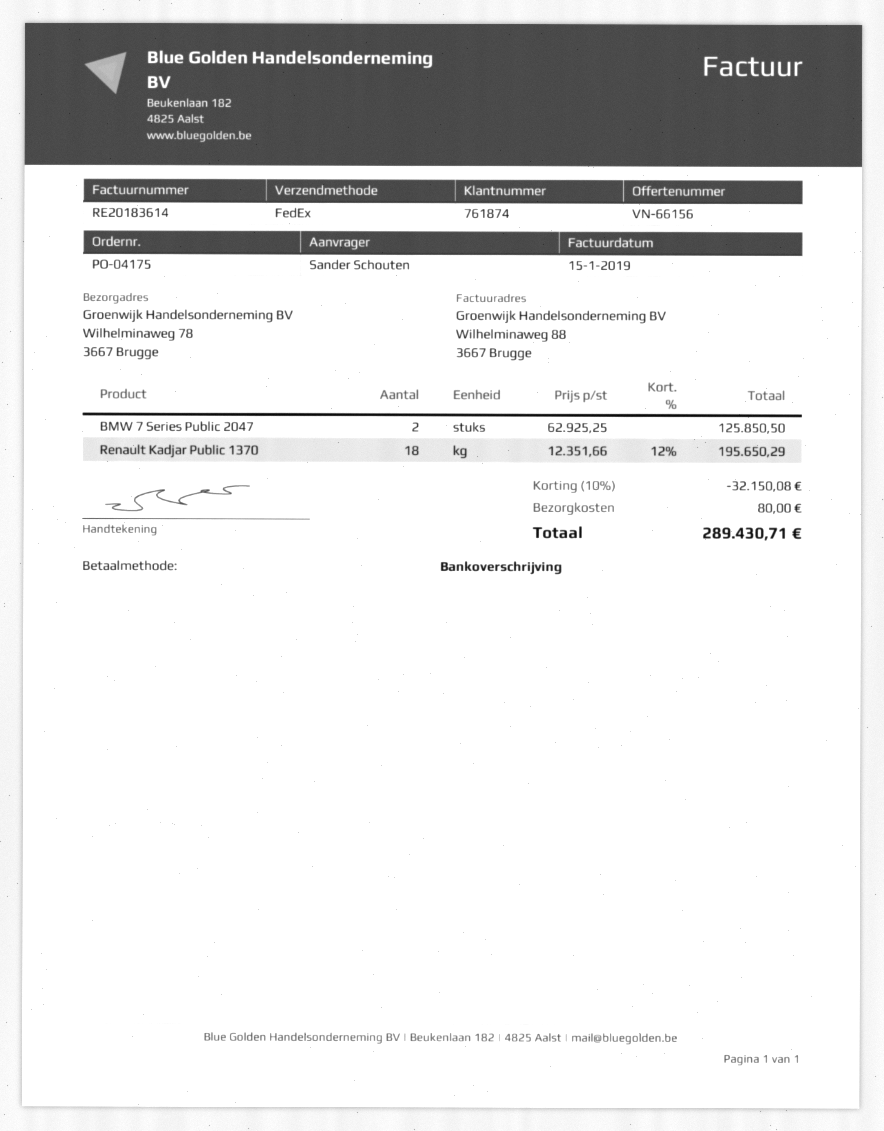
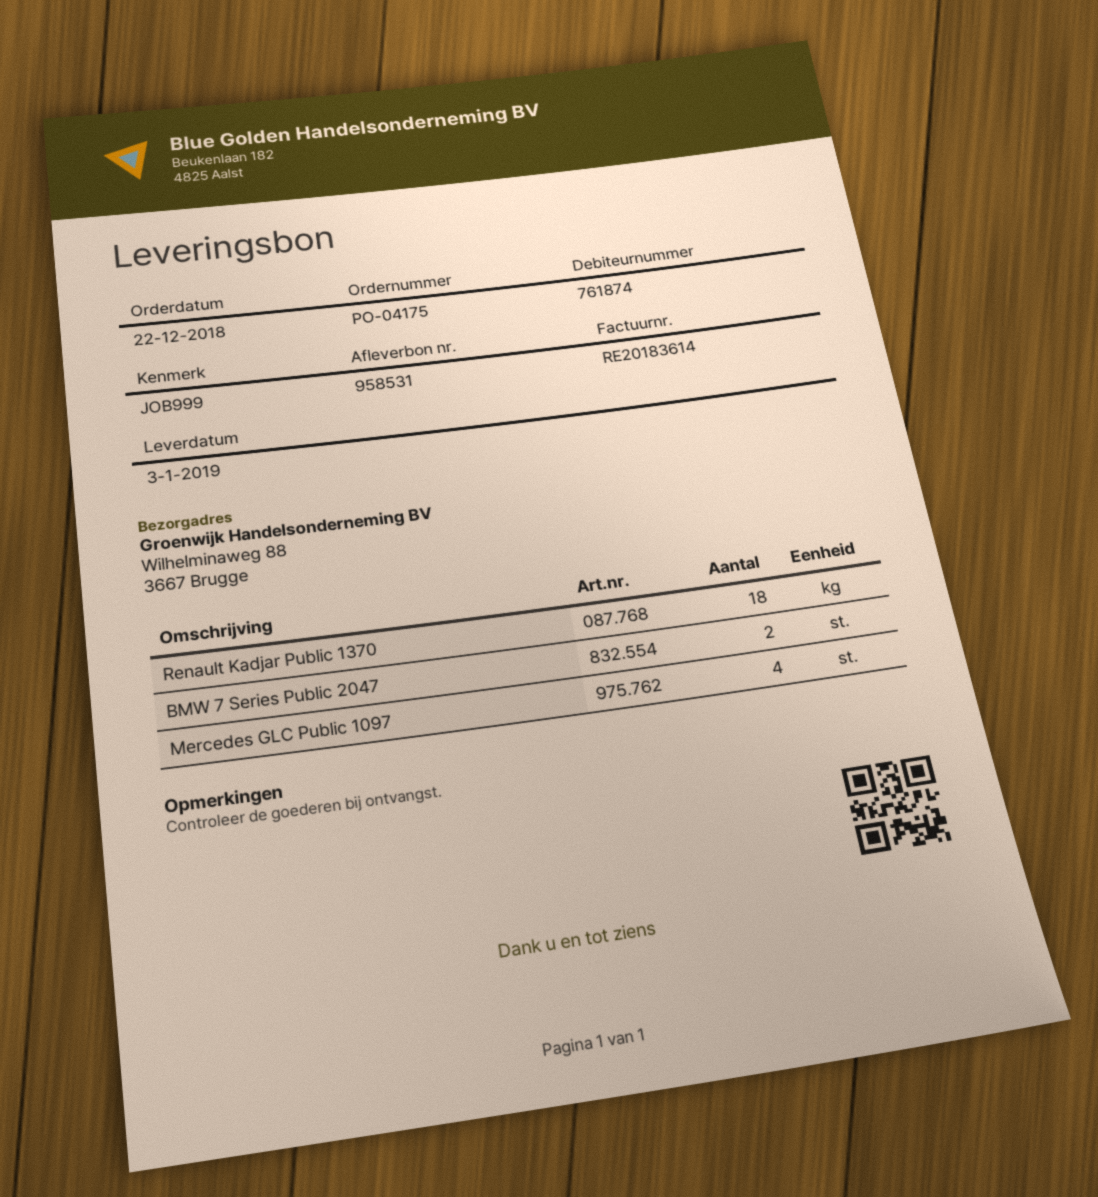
ship to: Wilhelminaweg 78, 3667 Brugge -> Wilhelminaweg 88, 3667 Brugge
Mercedes GLC Public 1097: none -> 4

